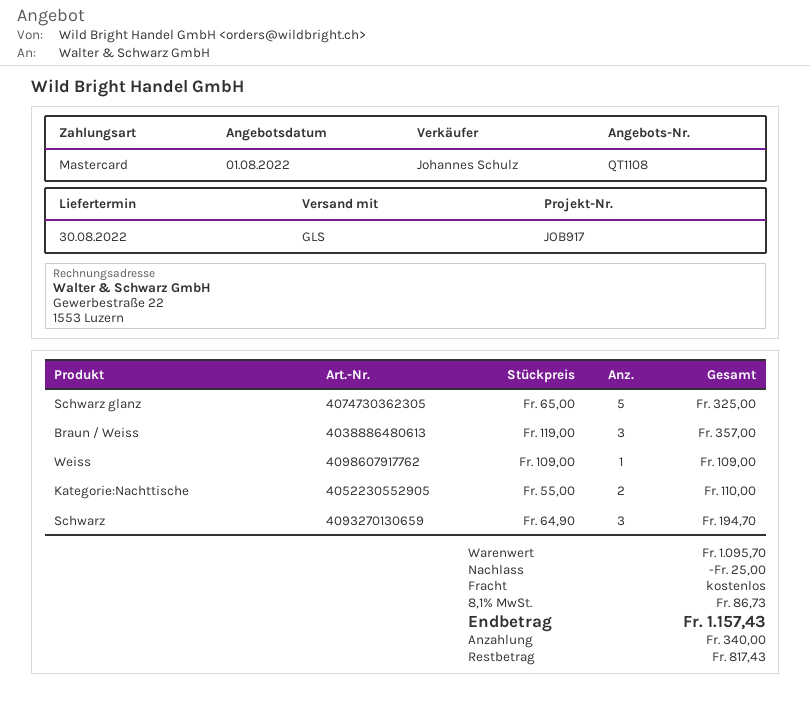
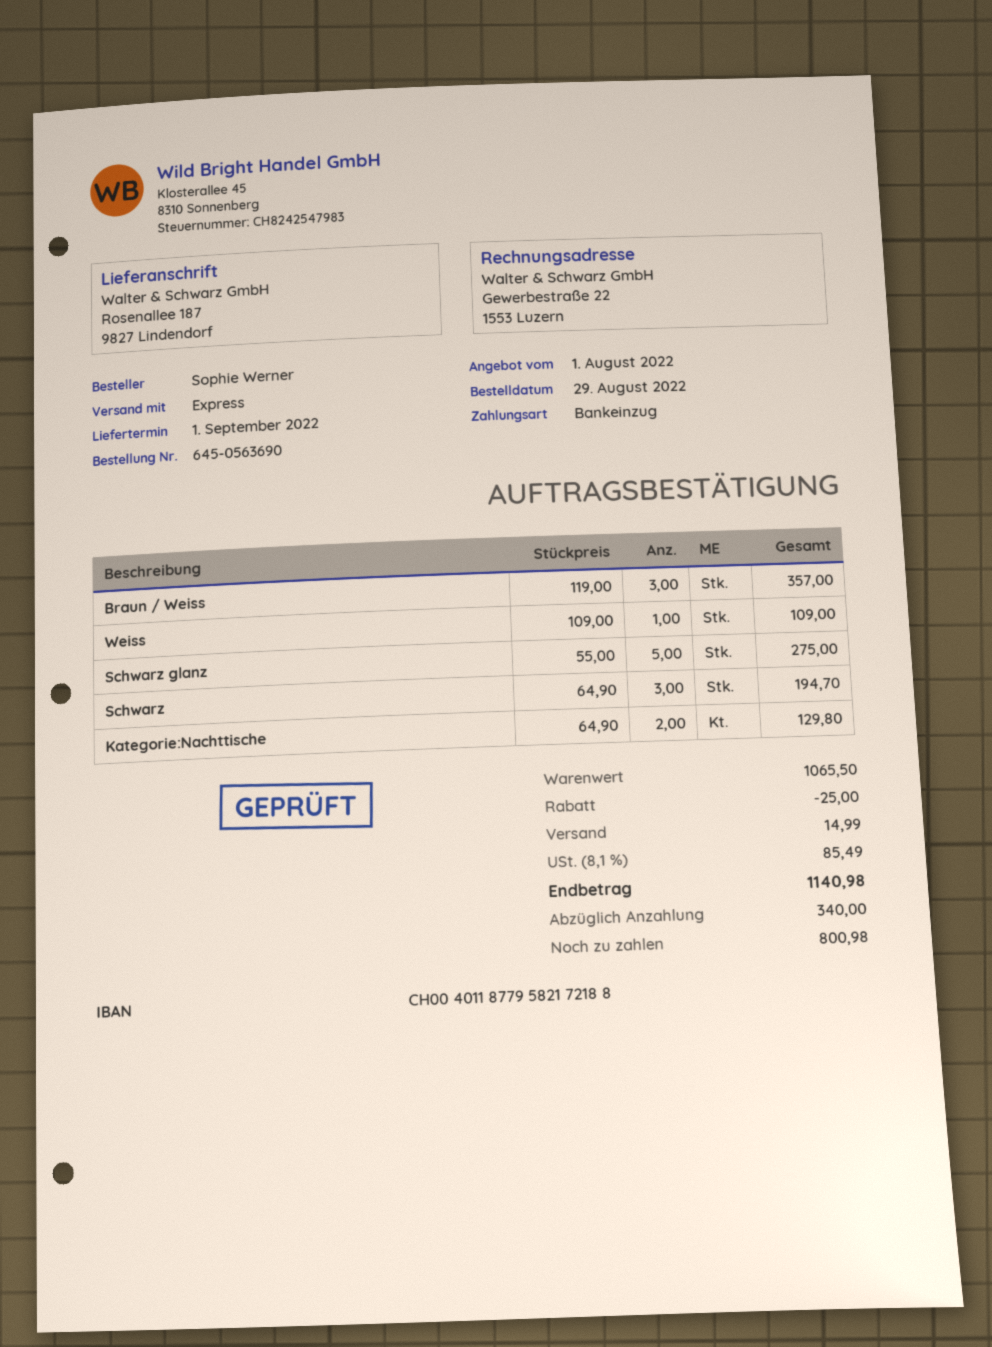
delivery date: 2022-08-30 -> 2022-09-01
payment method: Mastercard -> direct debit
shipping method: GLS -> express
Schwarz glanz: 5 x 65.00 = 325.00 -> 5 x 55.00 = 275.00
Kategorie:Nachttische: 2 x 55.00 = 110.00 -> 2 x 64.90 = 129.80
subtotal: 1095.70 -> 1065.50
shipping: 0.00 -> 14.99
tax: 8.1% = 86.73 -> 8.1% = 85.49
total: 1157.43 -> 1140.98
balance: 817.43 -> 800.98

